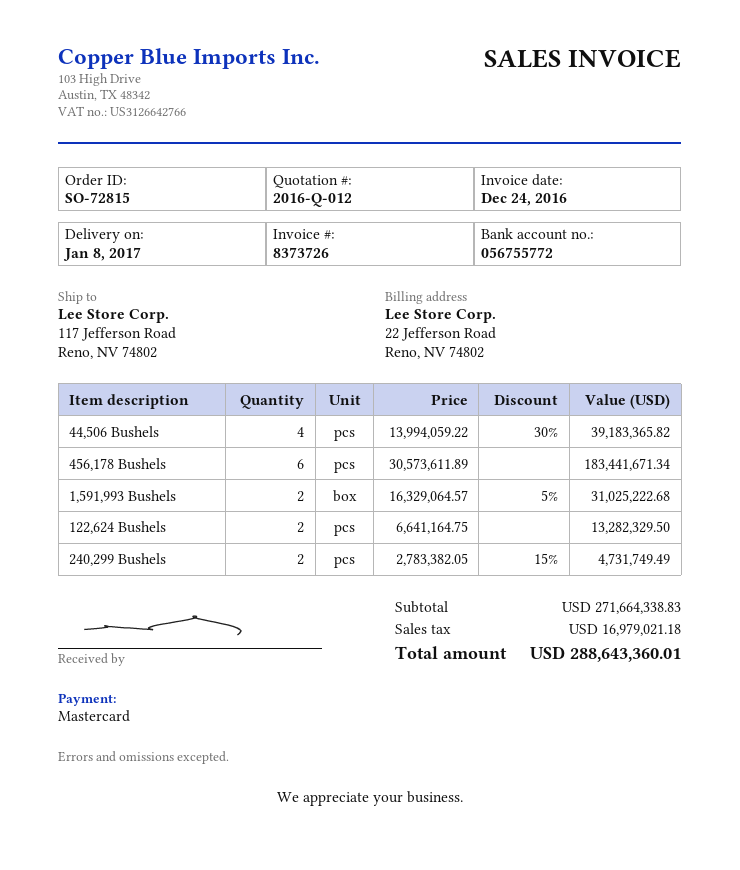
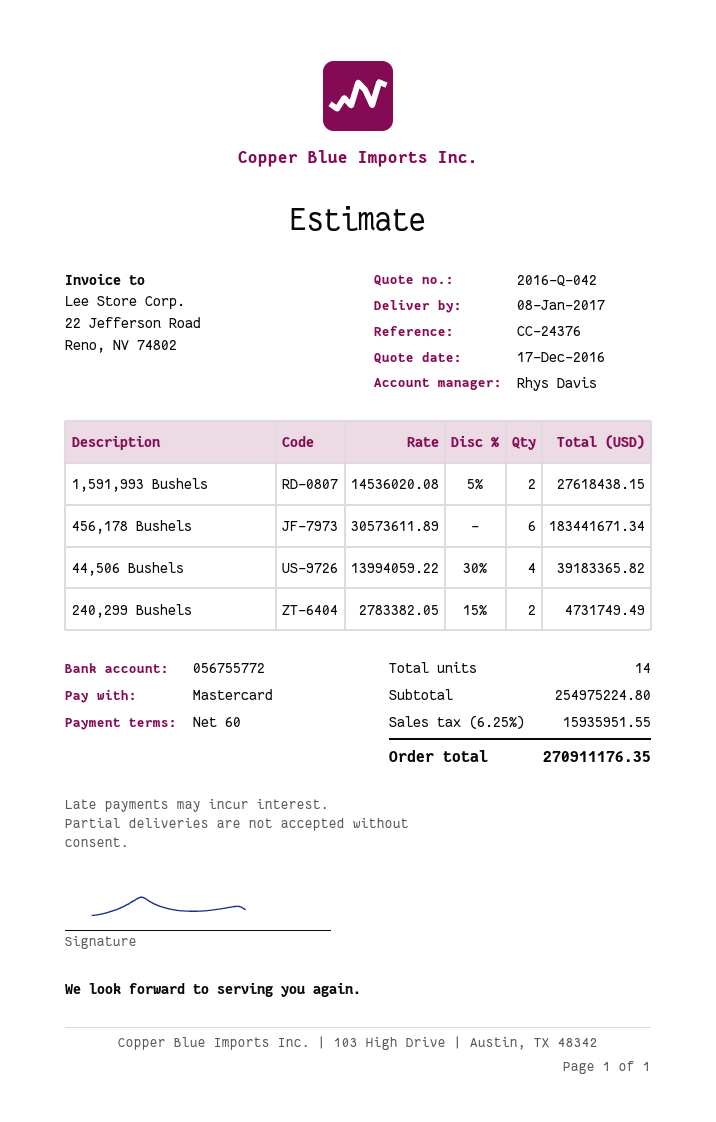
quote number: 2016-Q-012 -> 2016-Q-042
1,591,993 Bushels: 2 x 16329064.57 - 5% = 31025222.68 -> 2 x 14536020.08 - 5% = 27618438.15
122,624 Bushels: 2 x 6641164.75 = 13282329.50 -> none
subtotal: 271664338.83 -> 254975224.80
tax: 16979021.18 -> 15935951.55
total: 288643360.01 -> 270911176.35

